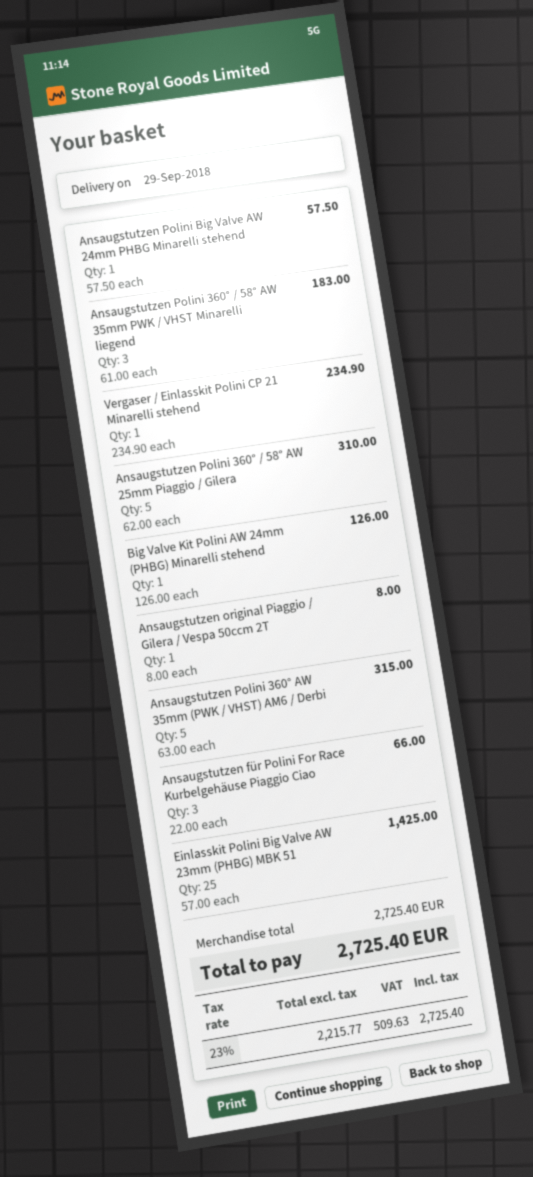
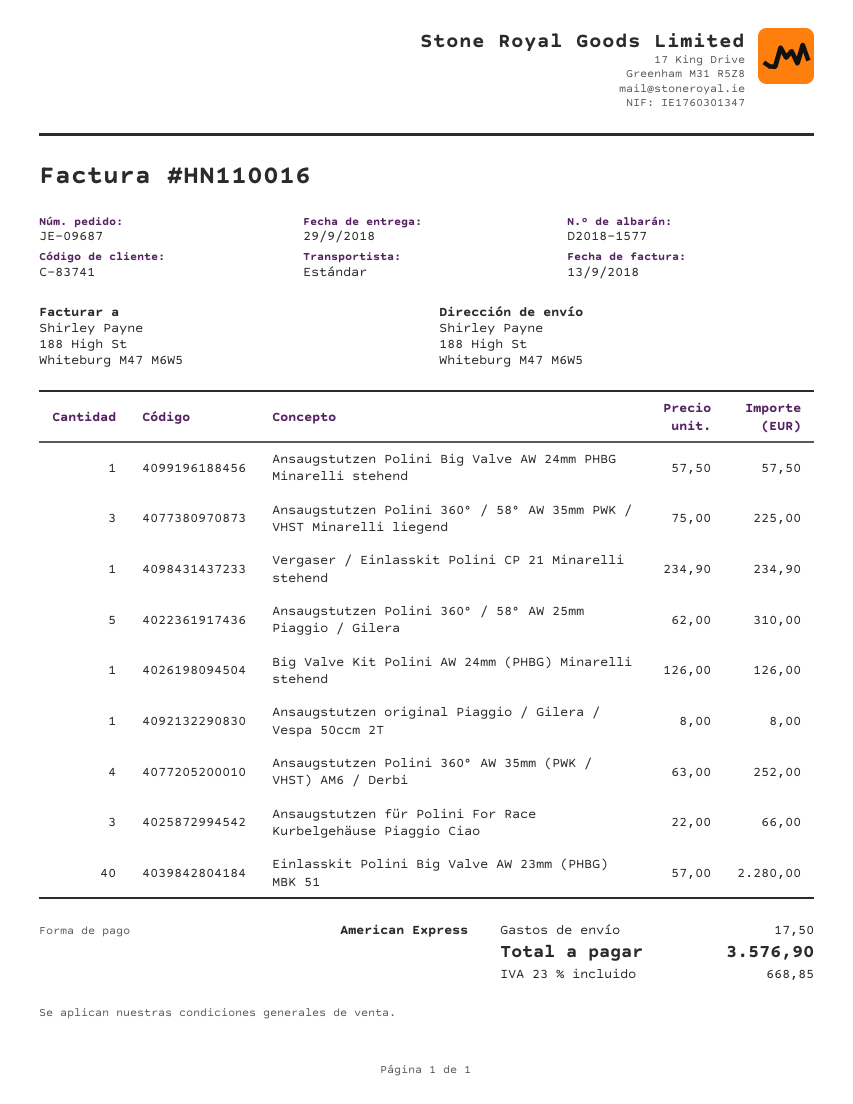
Ansaugstutzen Polini 360° / 58° AW 35mm PWK / VHST Minarelli liegend: 3 x 61.00 = 183.00 -> 3 x 75.00 = 225.00
Ansaugstutzen Polini 360° AW 35mm (PWK / VHST) AM6 / Derbi: 5 x 63.00 = 315.00 -> 4 x 63.00 = 252.00
Einlasskit Polini Big Valve AW 23mm (PHBG) MBK 51: 25 x 57.00 = 1425.00 -> 40 x 57.00 = 2280.00
shipping: none -> 17.50
tax: 23% = 509.63 -> 23% = 668.85
total: 2725.40 -> 3576.90

